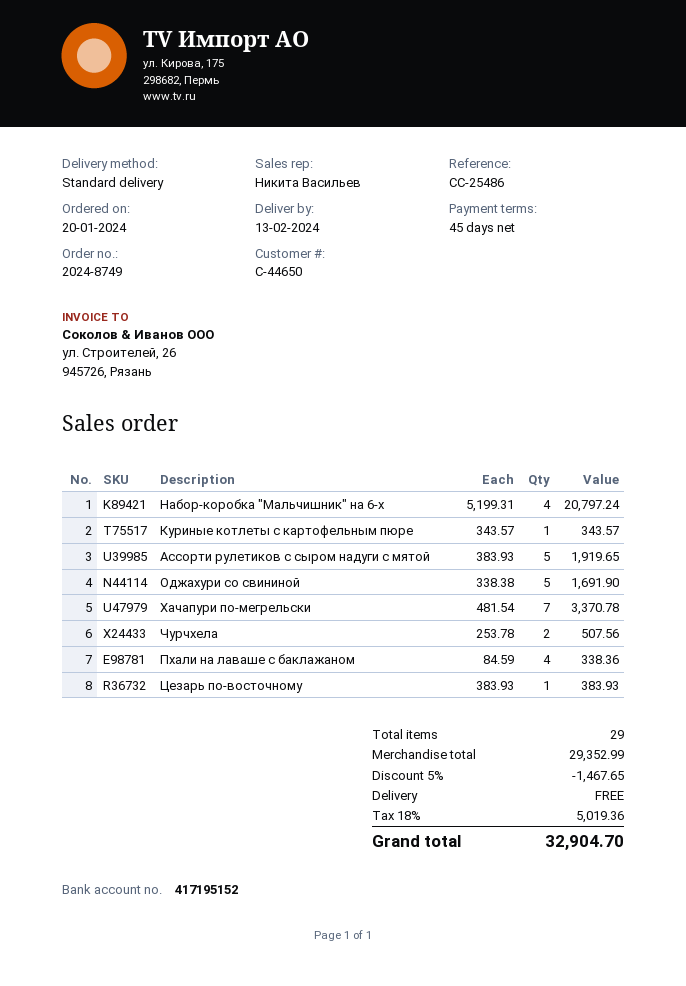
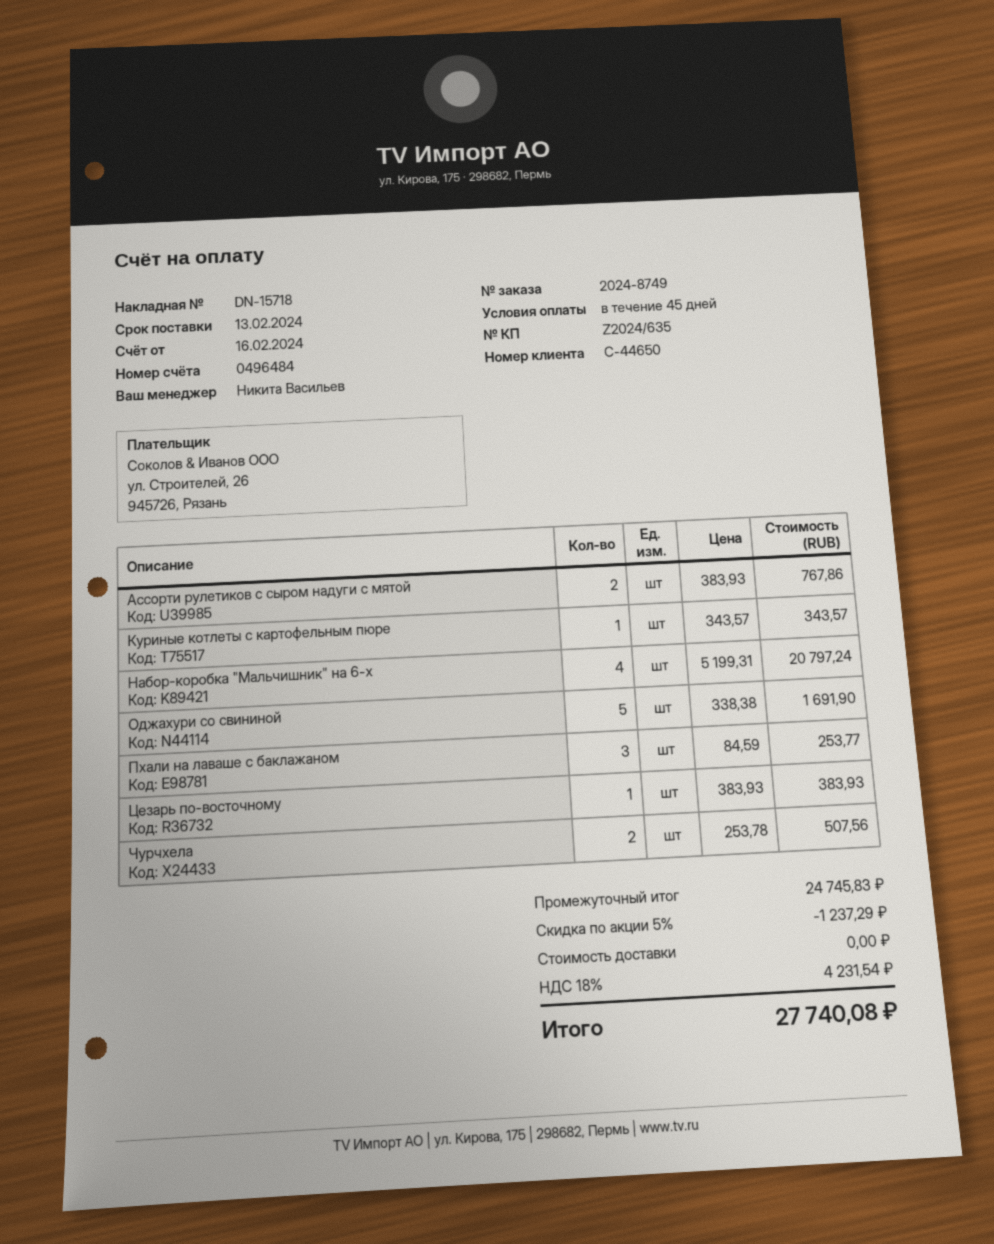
Ассорти рулетиков с сыром надуги с мятой: 5 x 383.93 = 1919.65 -> 2 x 383.93 = 767.86
Хачапури по-мегрельски: 7 x 481.54 = 3370.78 -> none
Пхали на лаваше с баклажаном: 4 x 84.59 = 338.36 -> 3 x 84.59 = 253.77
subtotal: 29352.99 -> 24745.83
discount: 5% = 1467.65 -> 5% = 1237.29
tax: 18% = 5019.36 -> 18% = 4231.54
total: 32904.70 -> 27740.08

